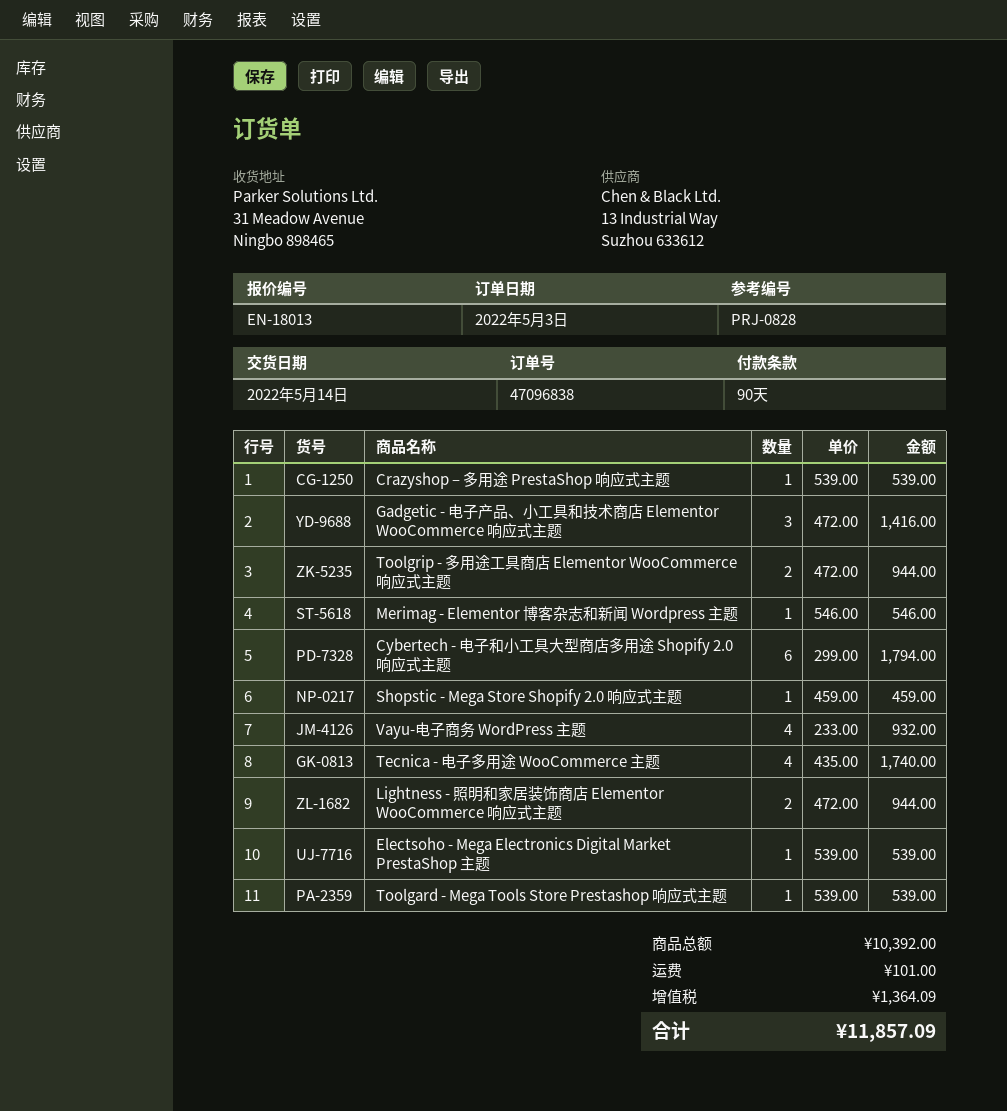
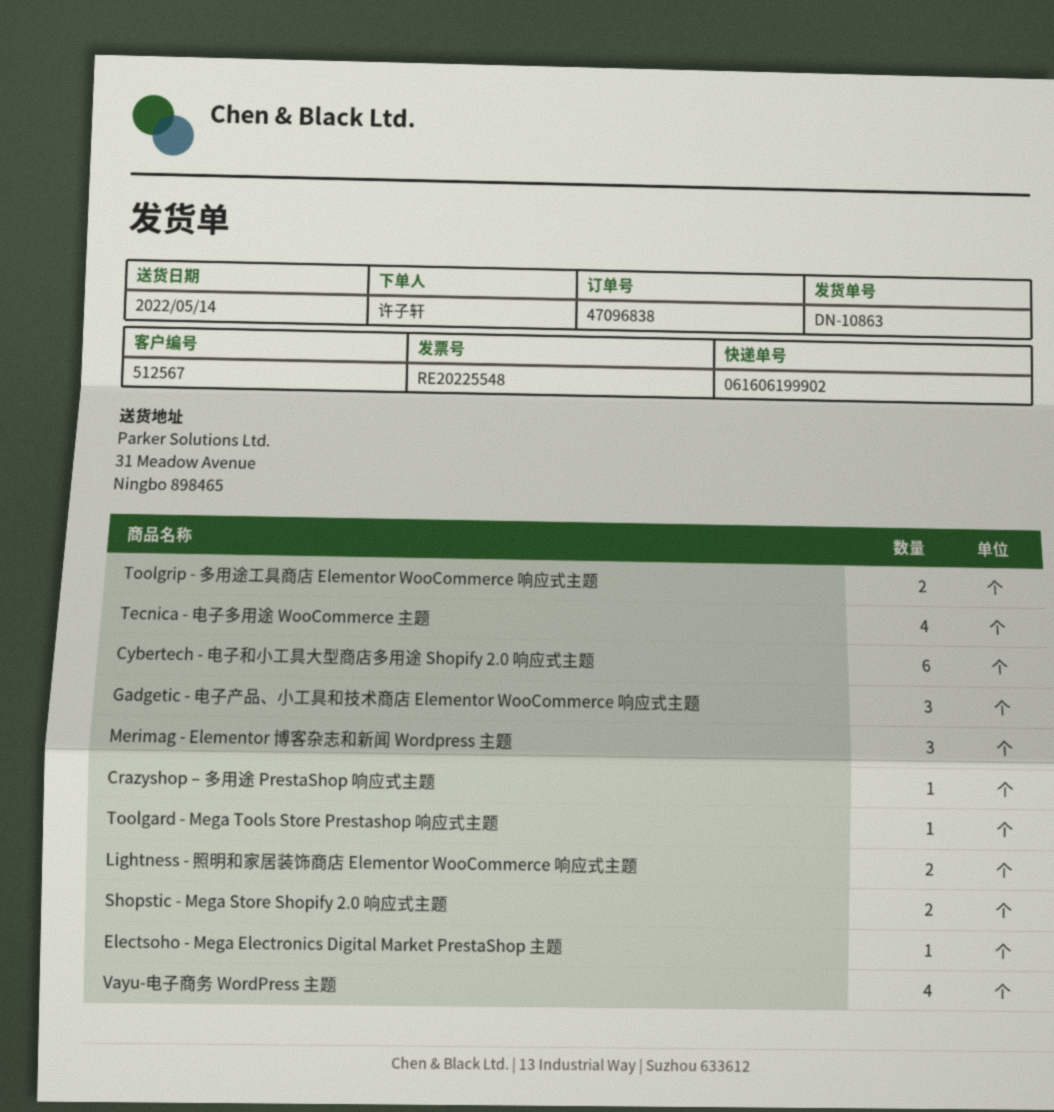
Merimag - Elementor 博客杂志和新闻 Wordpress 主题: 1 -> 3
Shopstic - Mega Store Shopify 2.0 响应式主题: 1 -> 2

